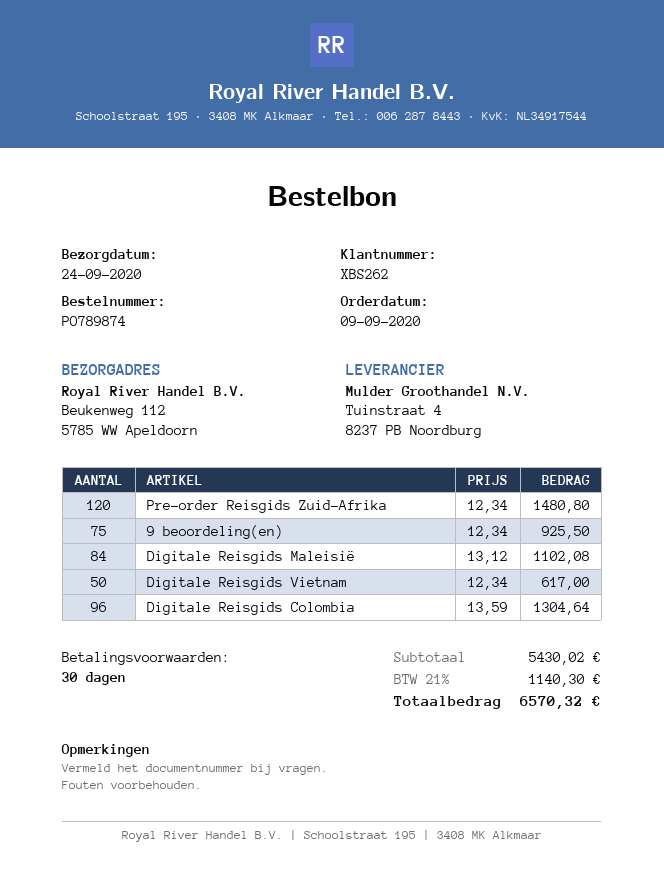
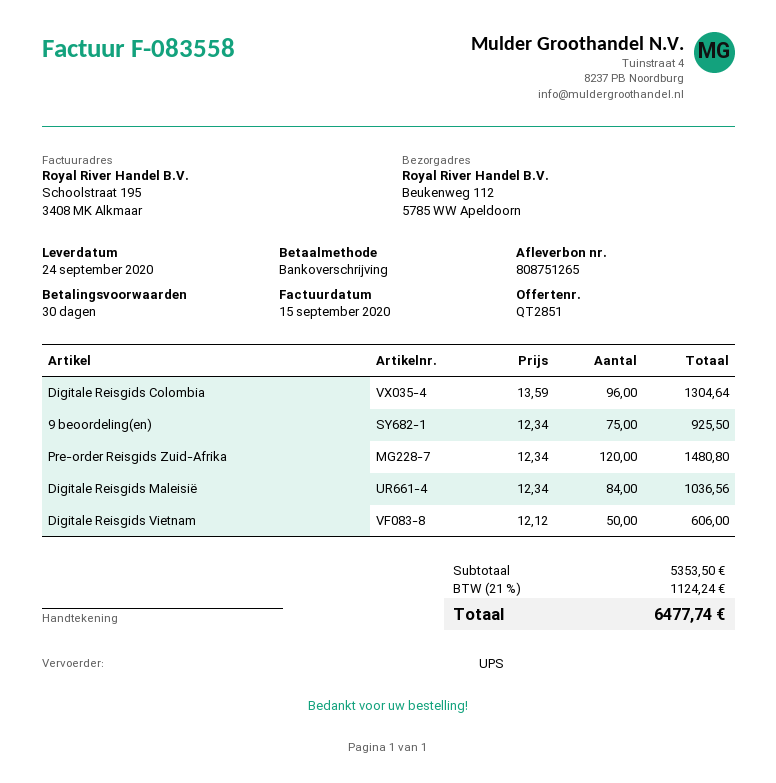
Digitale Reisgids Maleisië: 84 x 13.12 = 1102.08 -> 84 x 12.34 = 1036.56
Digitale Reisgids Vietnam: 50 x 12.34 = 617.00 -> 50 x 12.12 = 606.00
subtotal: 5430.02 -> 5353.50
tax: 21% = 1140.30 -> 21% = 1124.24
total: 6570.32 -> 6477.74

